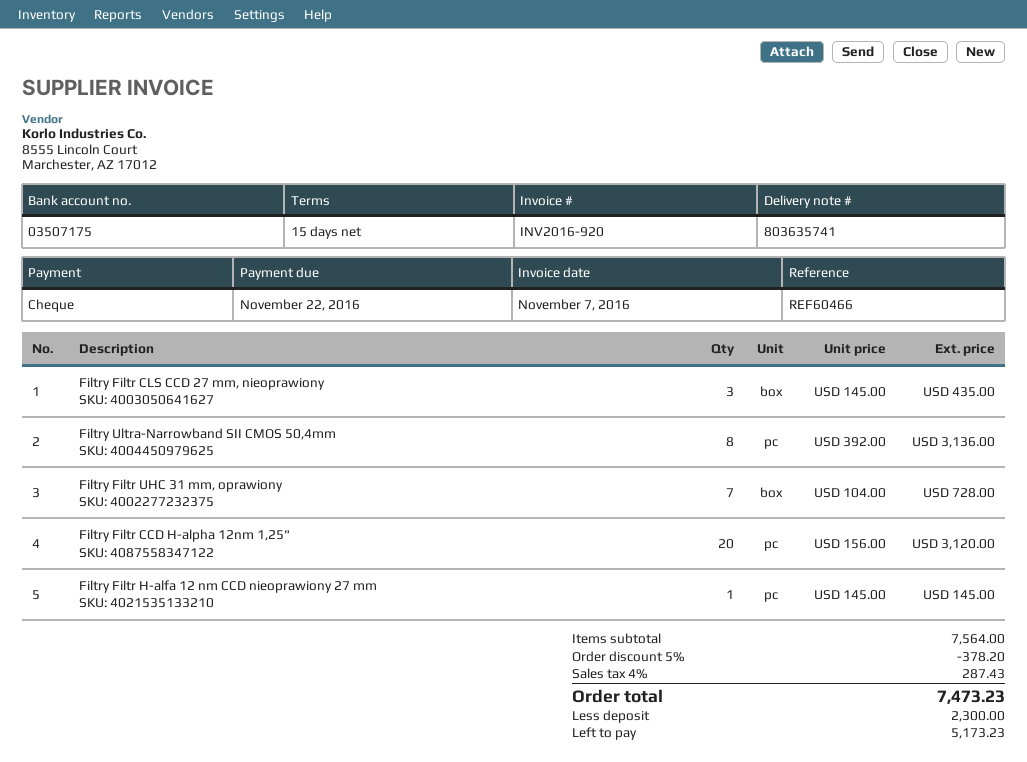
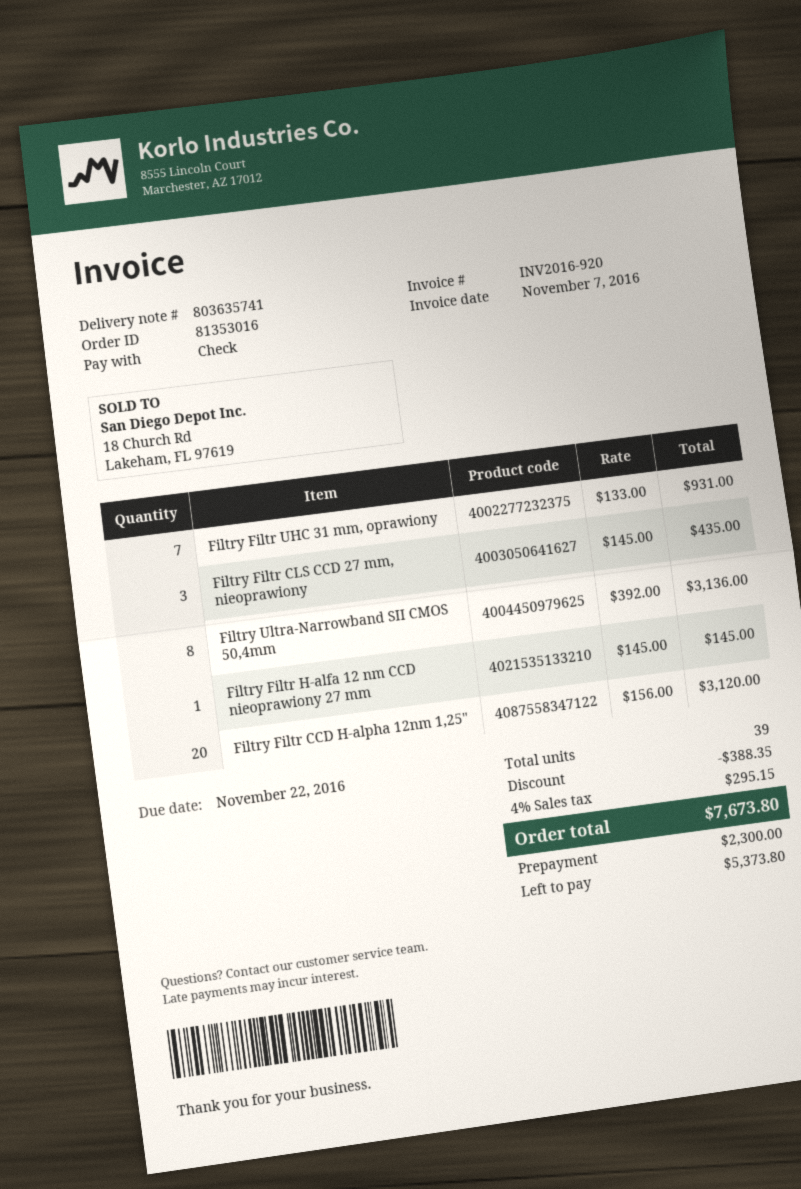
Filtry Filtr UHC 31 mm, oprawiony: 7 x 104.00 = 728.00 -> 7 x 133.00 = 931.00
discount: 378.20 -> 388.35
tax: 4% = 287.43 -> 4% = 295.15
total: 7473.23 -> 7673.80
balance: 5173.23 -> 5373.80

